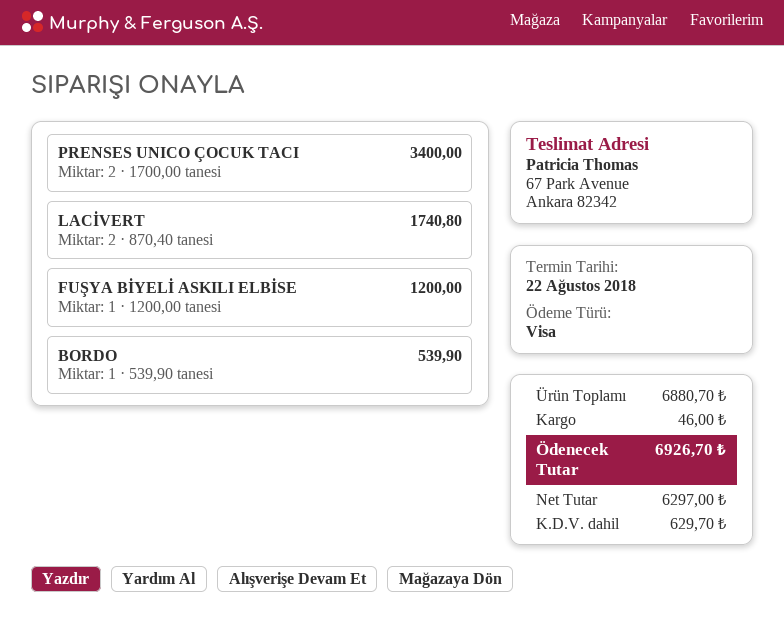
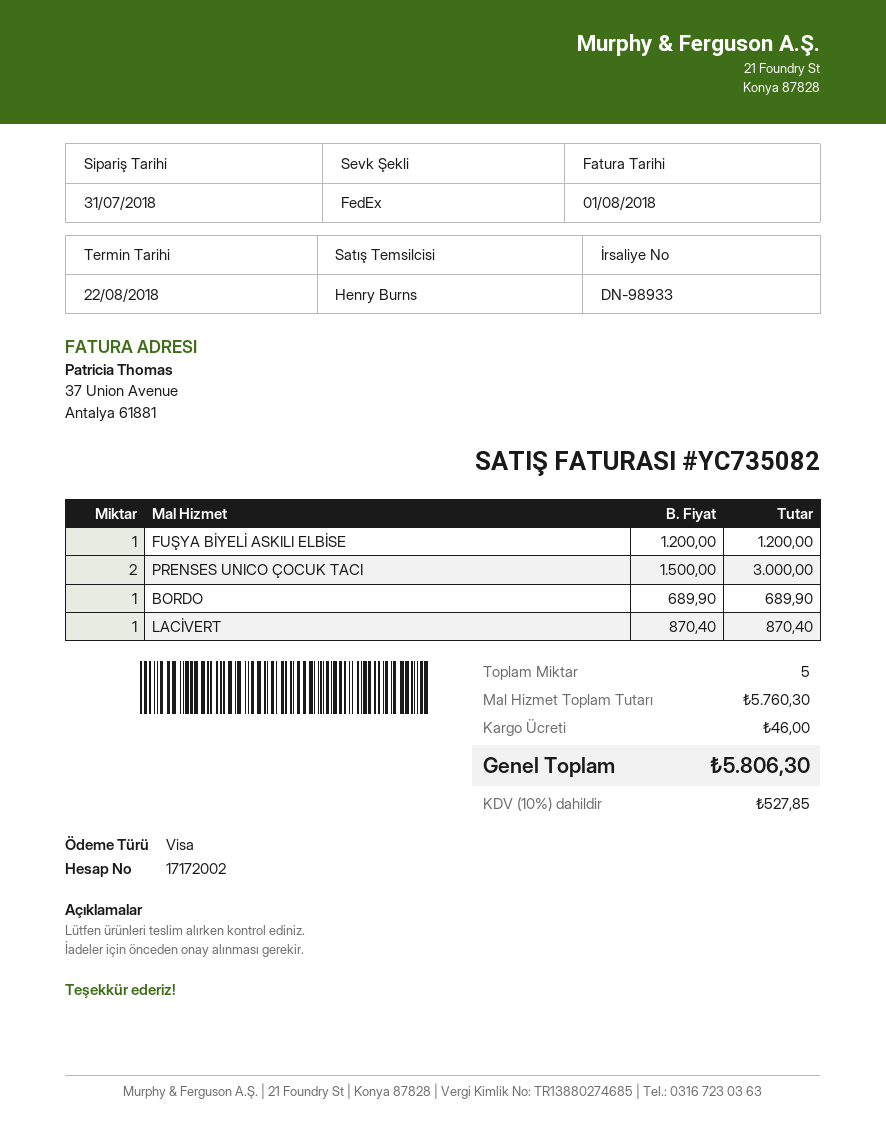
PRENSES UNICO ÇOCUK TACI: 2 x 1700.00 = 3400.00 -> 2 x 1500.00 = 3000.00
LACİVERT: 2 x 870.40 = 1740.80 -> 1 x 870.40 = 870.40
BORDO: 1 x 539.90 = 539.90 -> 1 x 689.90 = 689.90
subtotal: 6880.70 -> 5760.30
tax: 629.70 -> 527.85
total: 6926.70 -> 5806.30

